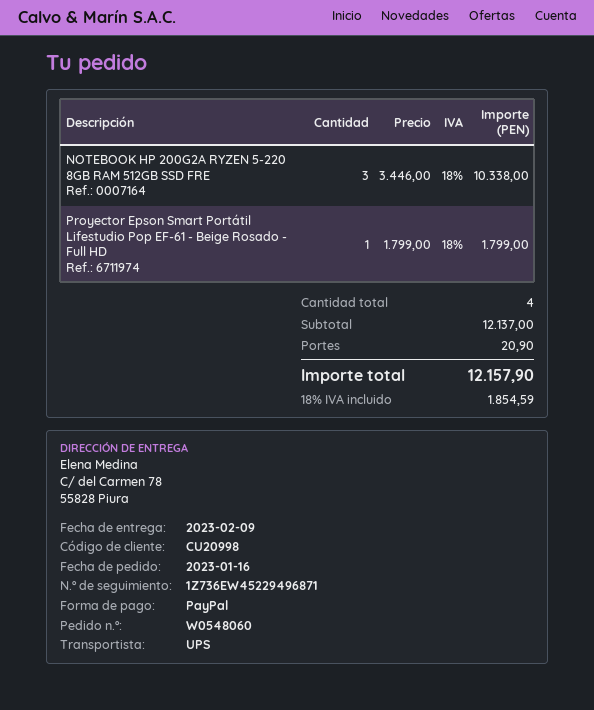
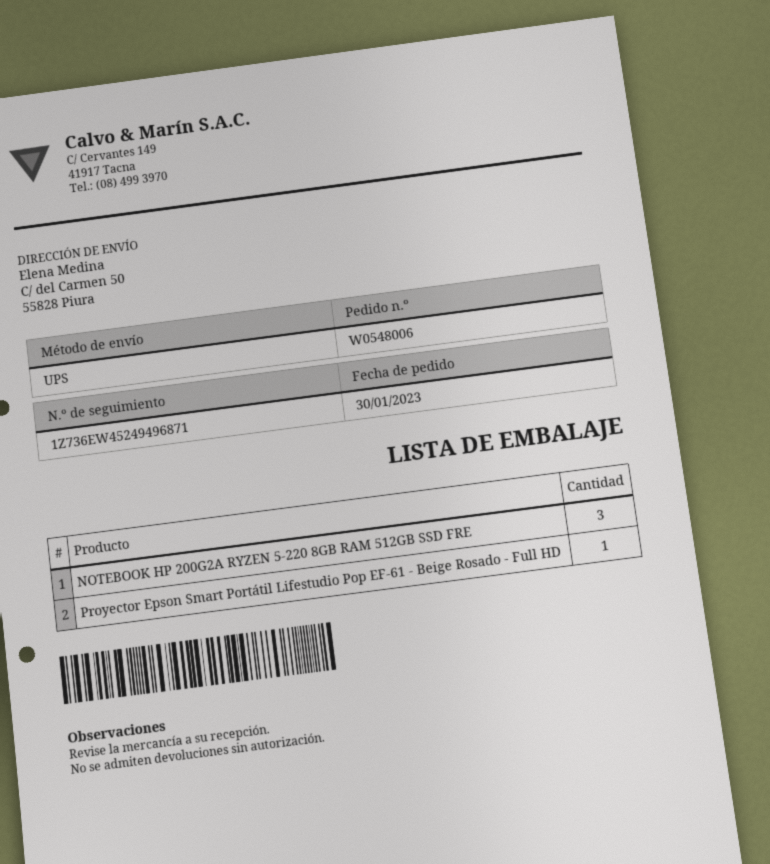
order number: W0548060 -> W0548006
order date: 2023-01-16 -> 2023-01-30
tracking number: 1Z736EW45229496871 -> 1Z736EW45249496871
ship to: C/ del Carmen 78, 55828 Piura -> C/ del Carmen 50, 55828 Piura

